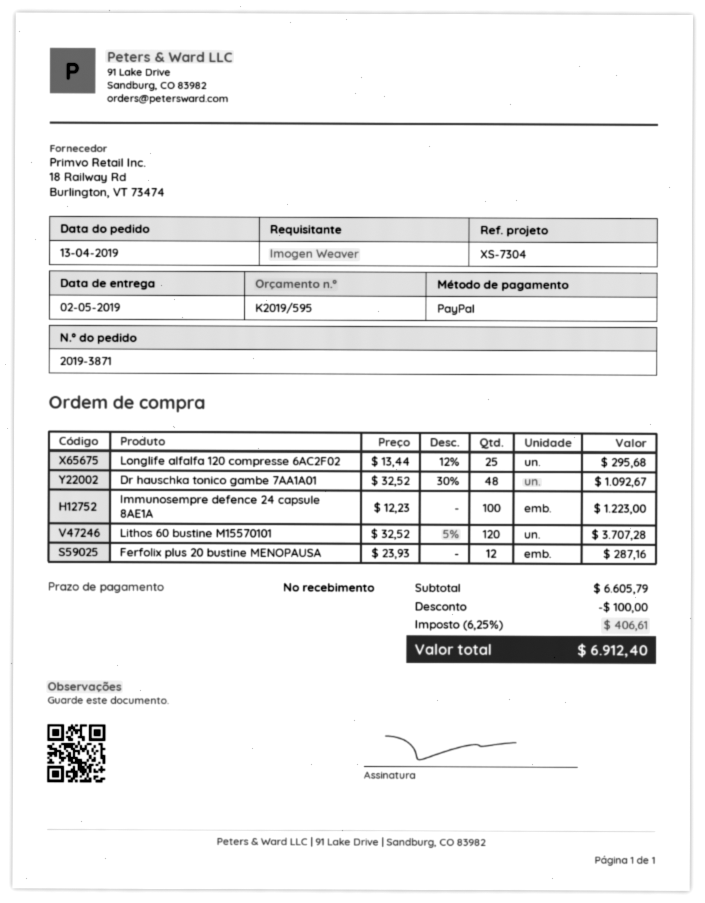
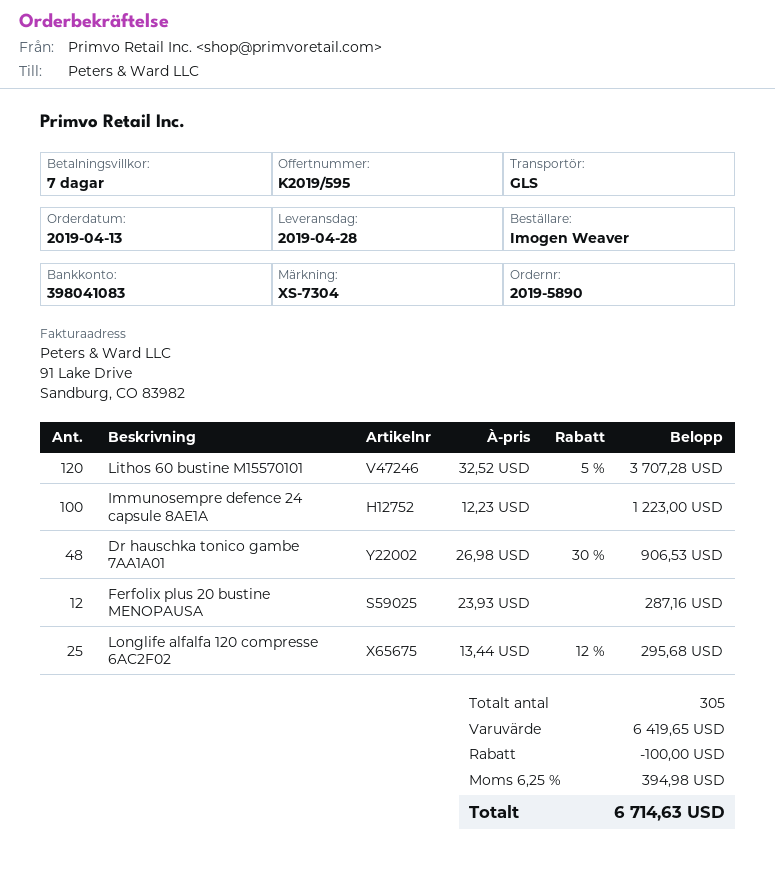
order number: 2019-3871 -> 2019-5890
delivery date: 2019-05-02 -> 2019-04-28
payment terms: on receipt -> 7 days
Dr hauschka tonico gambe 7AA1A01: 48 x 32.52 - 30% = 1092.67 -> 48 x 26.98 - 30% = 906.53
subtotal: 6605.79 -> 6419.65
tax: 6.25% = 406.61 -> 6.25% = 394.98
total: 6912.40 -> 6714.63

